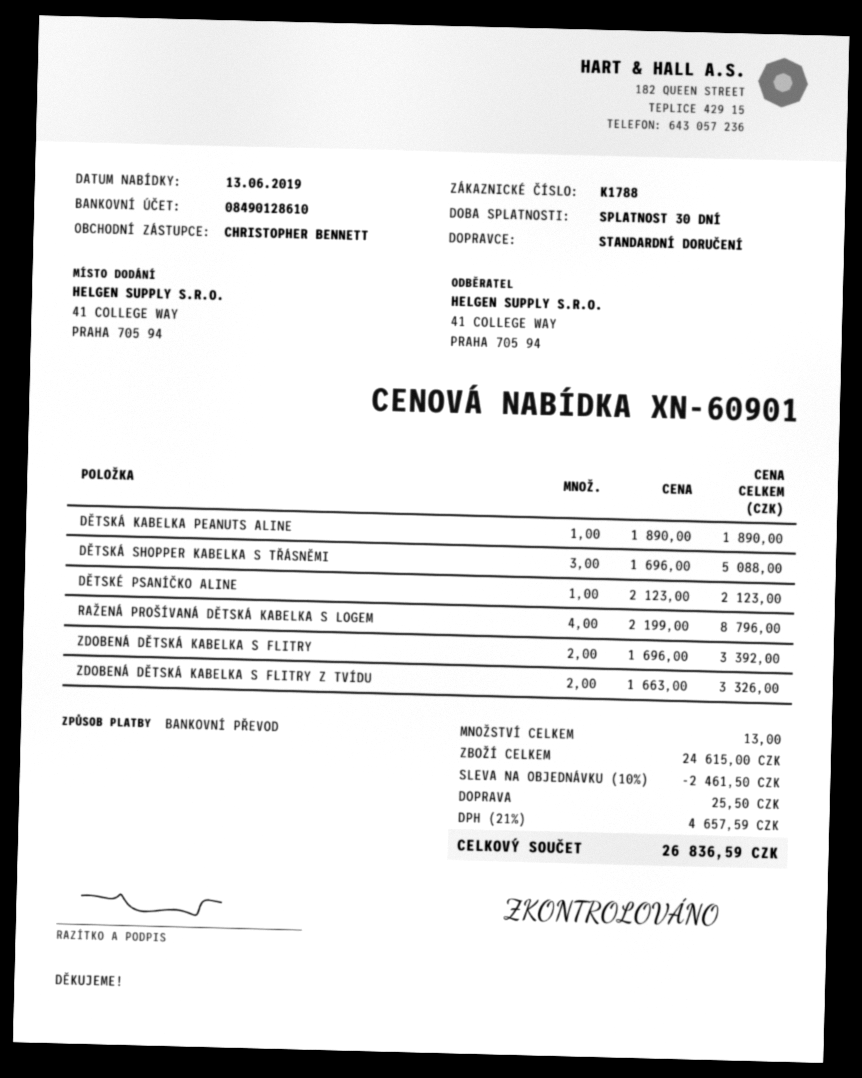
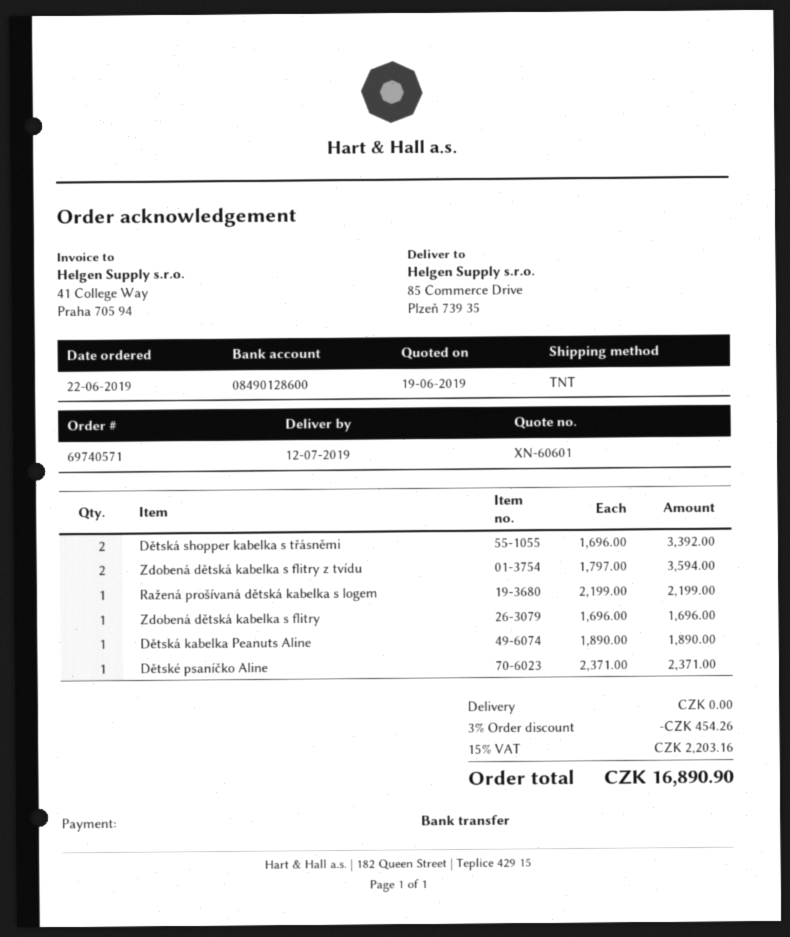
quote number: XN-60901 -> XN-60601
quote date: 2019-06-13 -> 2019-06-19
bank account: 08490128610 -> 08490128600
shipping method: standard -> TNT
ship to: 41 COLLEGE WAY, PRAHA 705 94 -> 85 Commerce Drive, Plzeň 739 35
DĚTSKÁ SHOPPER KABELKA S TŘÁSNĚMI: 3 x 1696.00 = 5088.00 -> 2 x 1696.00 = 3392.00
DĚTSKÉ PSANÍČKO ALINE: 1 x 2123.00 = 2123.00 -> 1 x 2371.00 = 2371.00
RAŽENÁ PROŠÍVANÁ DĚTSKÁ KABELKA S LOGEM: 4 x 2199.00 = 8796.00 -> 1 x 2199.00 = 2199.00
ZDOBENÁ DĚTSKÁ KABELKA S FLITRY: 2 x 1696.00 = 3392.00 -> 1 x 1696.00 = 1696.00
ZDOBENÁ DĚTSKÁ KABELKA S FLITRY Z TVÍDU: 2 x 1663.00 = 3326.00 -> 2 x 1797.00 = 3594.00
discount: 10% = 2461.50 -> 3% = 454.26
shipping: 25.50 -> 0.00
tax: 21% = 4657.59 -> 15% = 2203.16
total: 26836.59 -> 16890.90

